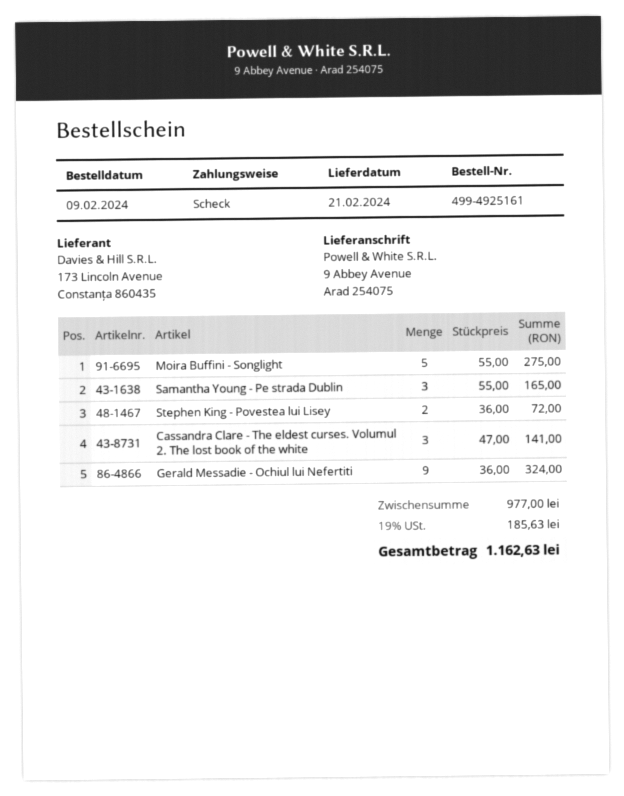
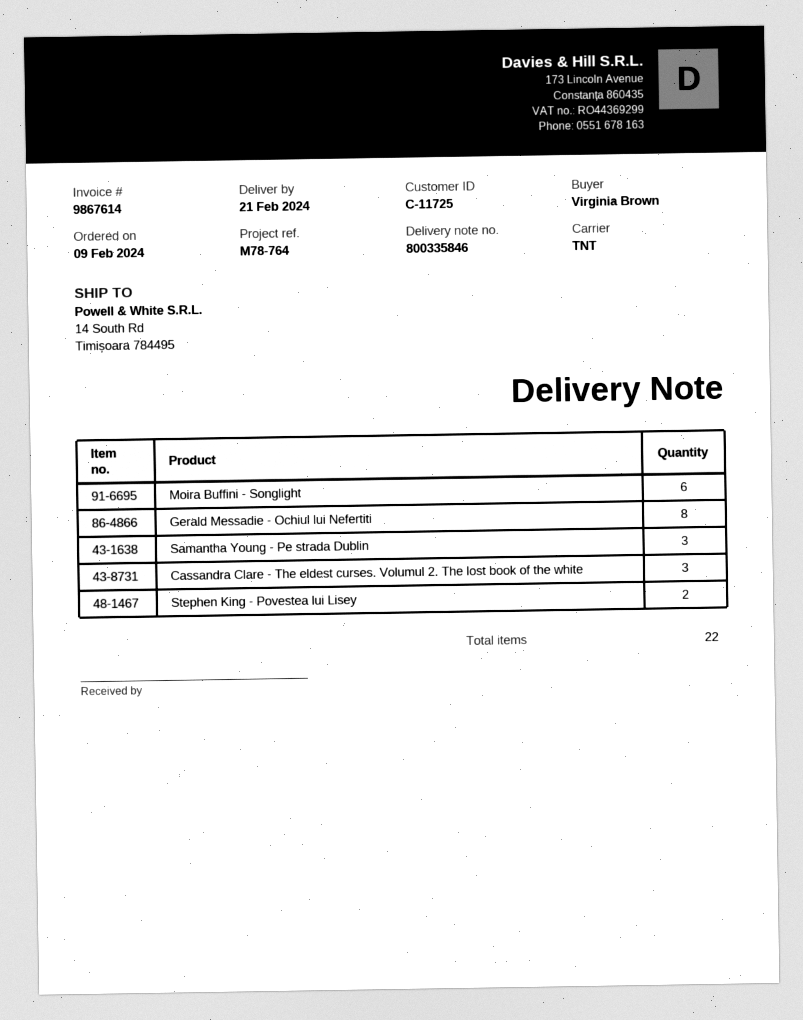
ship to: 9 Abbey Avenue, Arad 254075 -> 14 South Rd, Timișoara 784495
Moira Buffini - Songlight: 5 -> 6
Gerald Messadie - Ochiul lui Nefertiti: 9 -> 8

